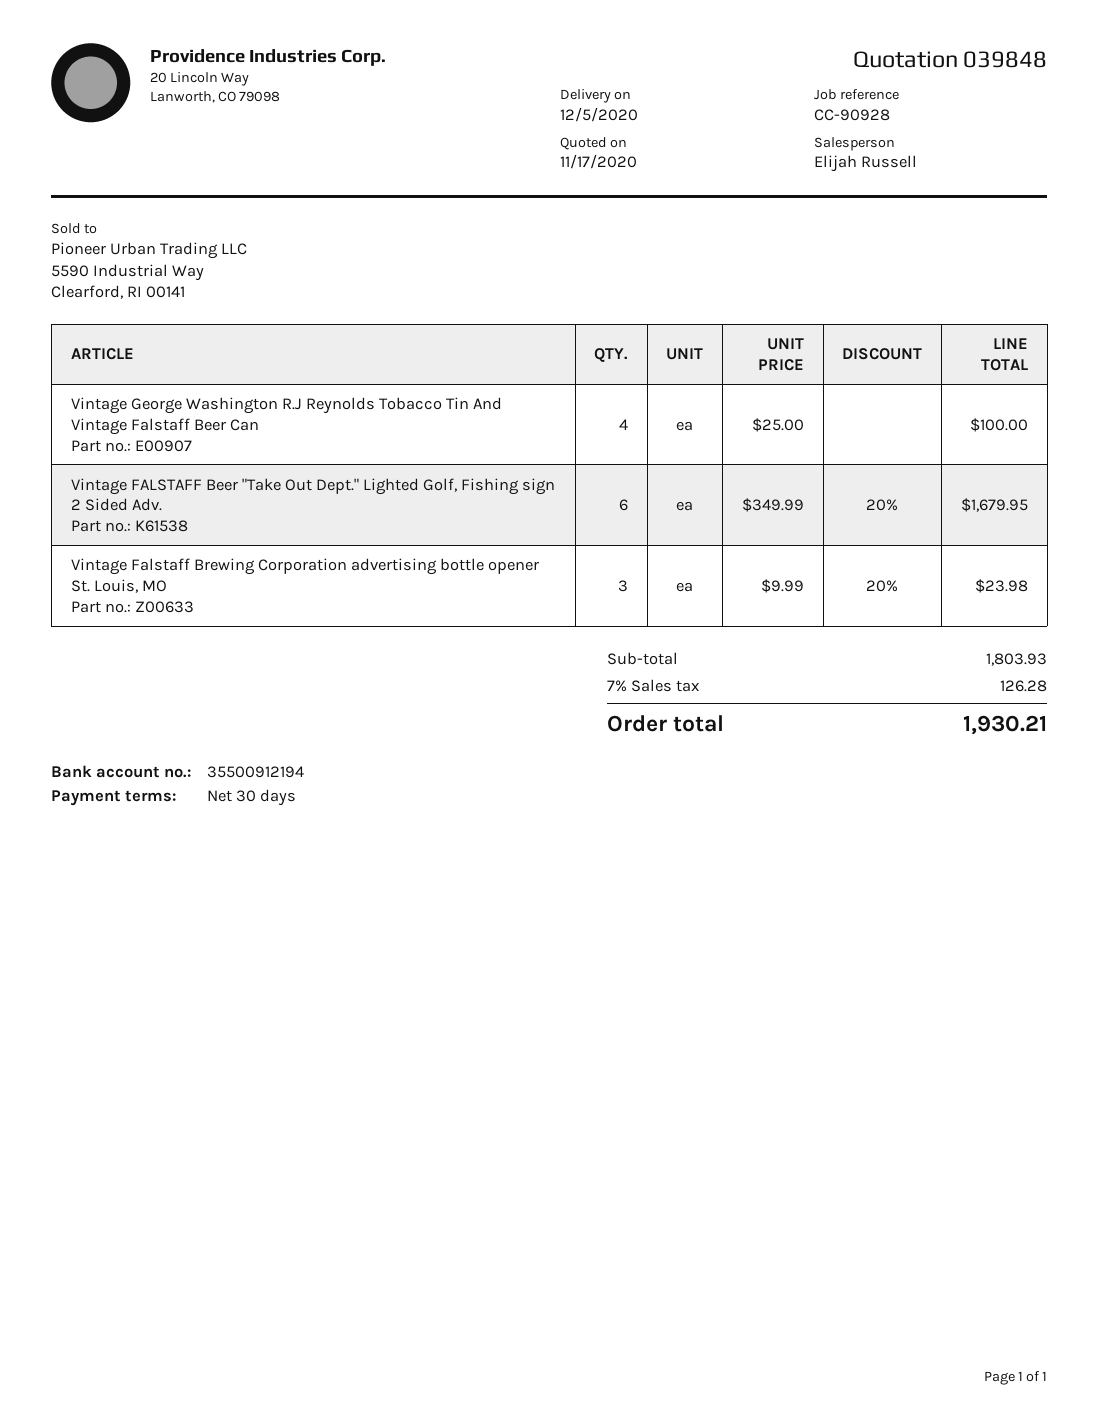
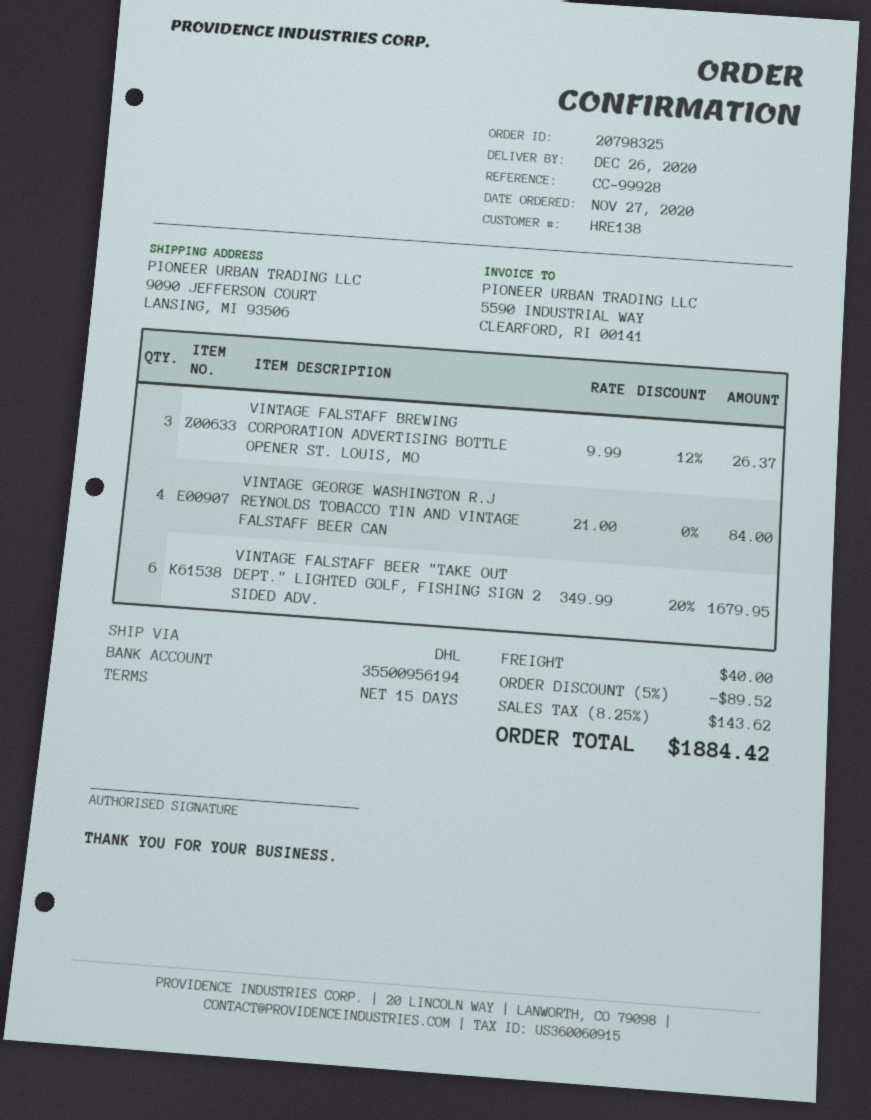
delivery date: 2020-12-05 -> 2020-12-26
payment terms: 30 days -> 15 days
reference: CC-90928 -> CC-99928
bank account: 35500912194 -> 35500956194
Vintage George Washington R.J Reynolds Tobacco Tin And Vintage Falstaff Beer Can: 4 x 25.00 = 100.00 -> 4 x 21.00 = 84.00
Vintage Falstaff Brewing Corporation advertising bottle opener St. Louis, MO: 3 x 9.99 - 20% = 23.98 -> 3 x 9.99 - 12% = 26.37
discount: none -> 5% = 89.52
shipping: none -> 40.00
tax: 7% = 126.28 -> 8.25% = 143.62
total: 1930.21 -> 1884.42

